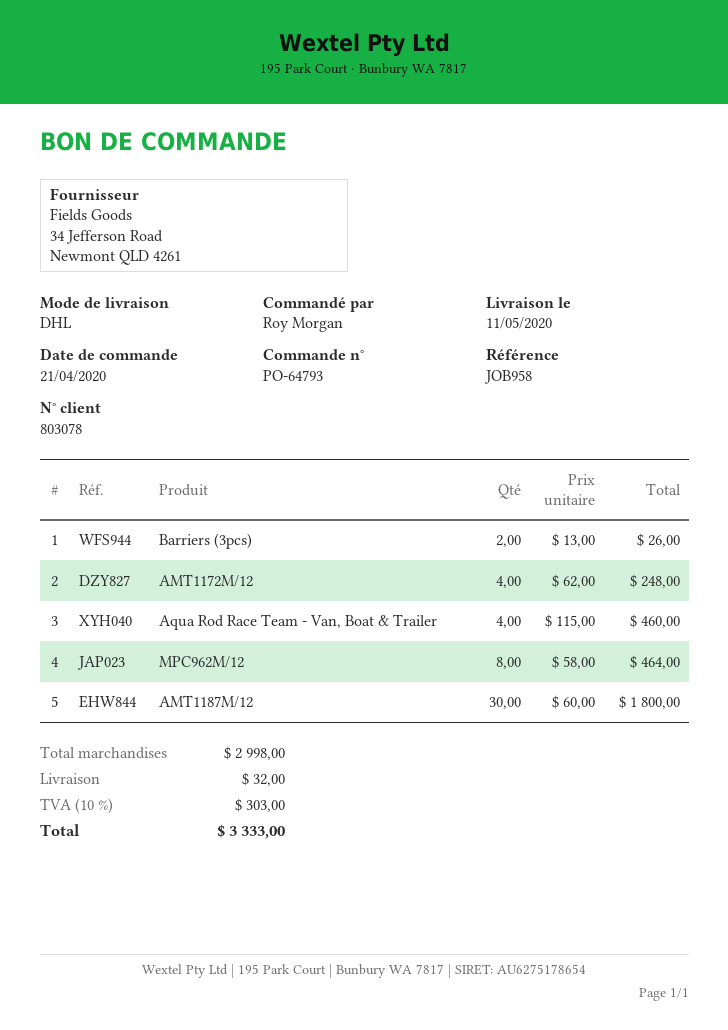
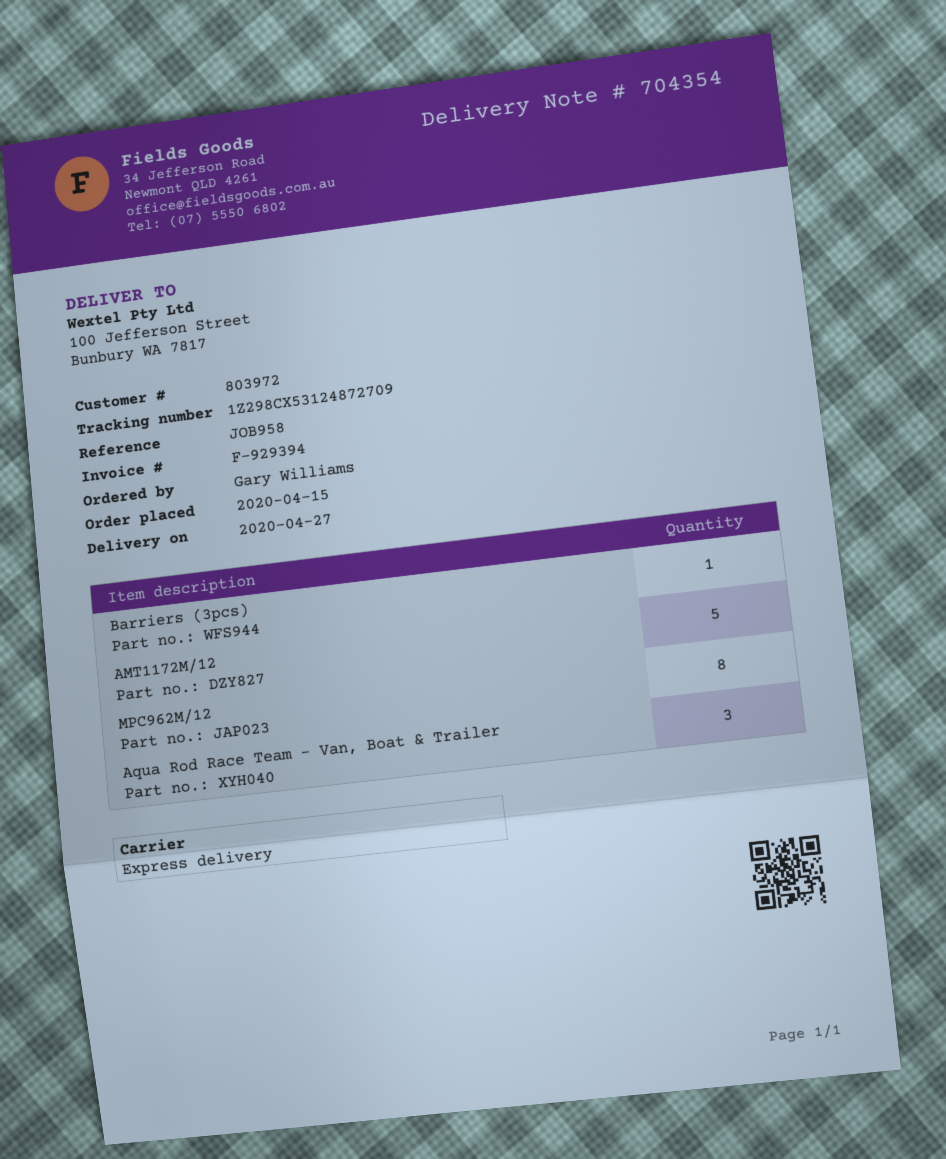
order date: 2020-04-21 -> 2020-04-15
delivery date: 2020-05-11 -> 2020-04-27
customer number: 803078 -> 803972
ordered by: Roy Morgan -> Gary Williams
shipping method: DHL -> express
Barriers (3pcs): 2 -> 1
AMT1172M/12: 4 -> 5
Aqua Rod Race Team - Van, Boat & Trailer: 4 -> 3
AMT1187M/12: 30 -> none

